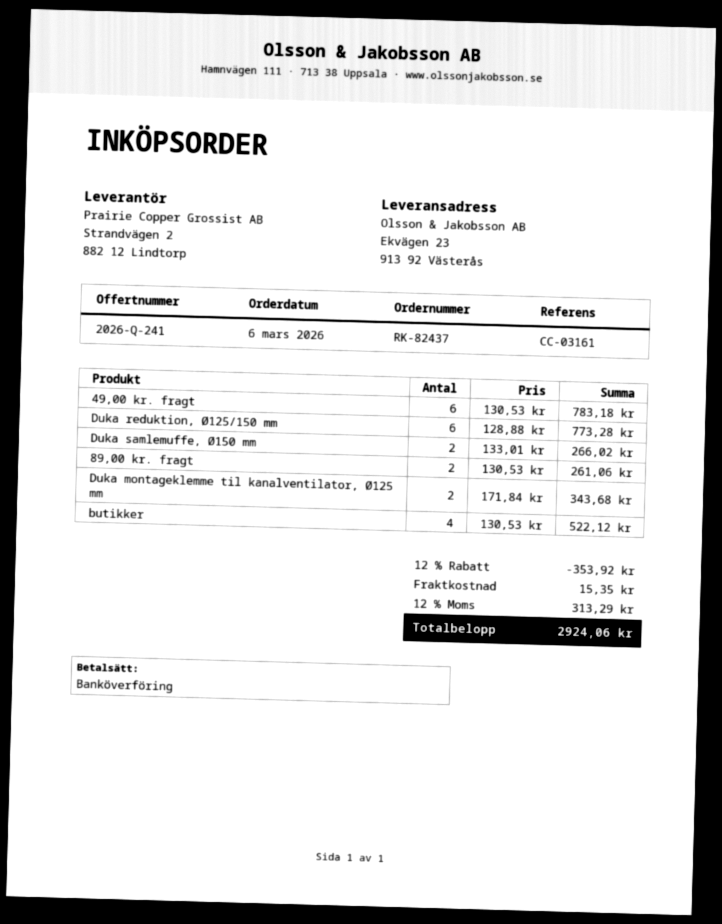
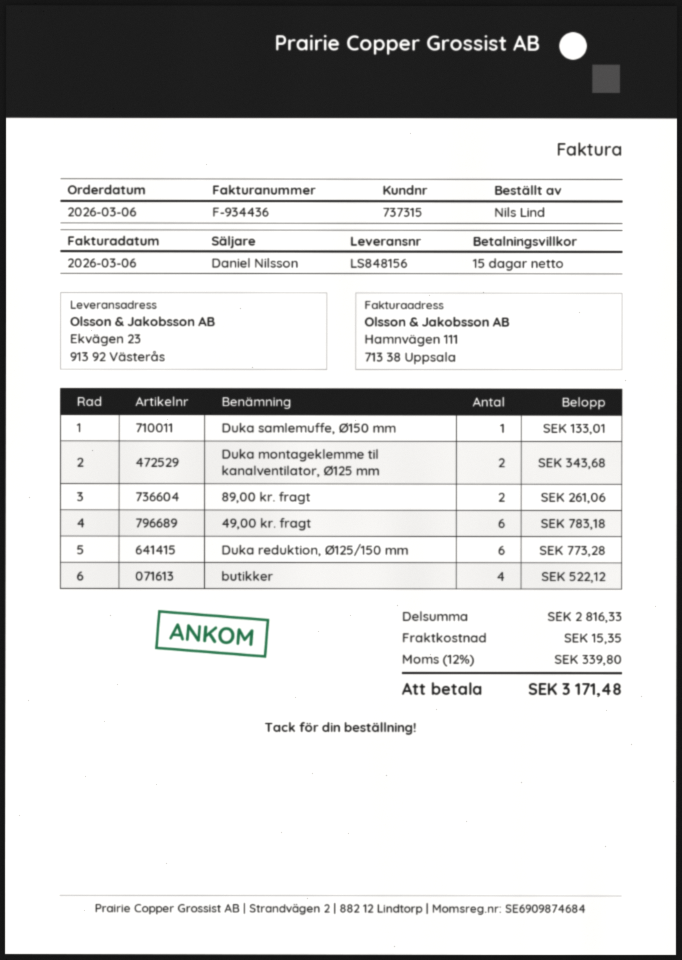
Duka samlemuffe, Ø150 mm: 2 for 266.02 -> 1 for 133.01
discount: 12% = 353.92 -> none
tax: 12% = 313.29 -> 12% = 339.80
total: 2924.06 -> 3171.48

